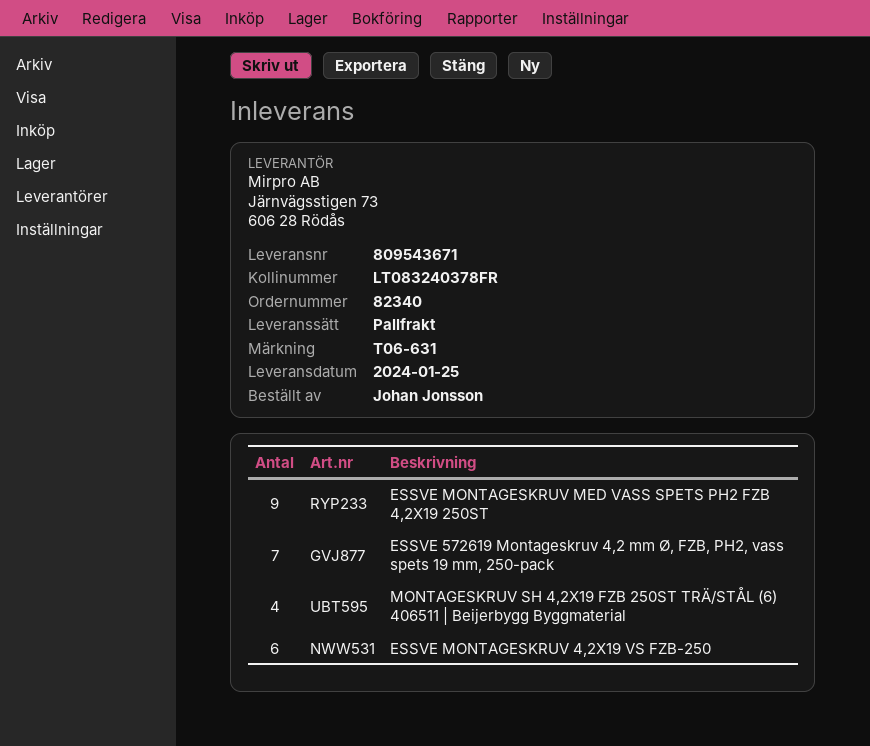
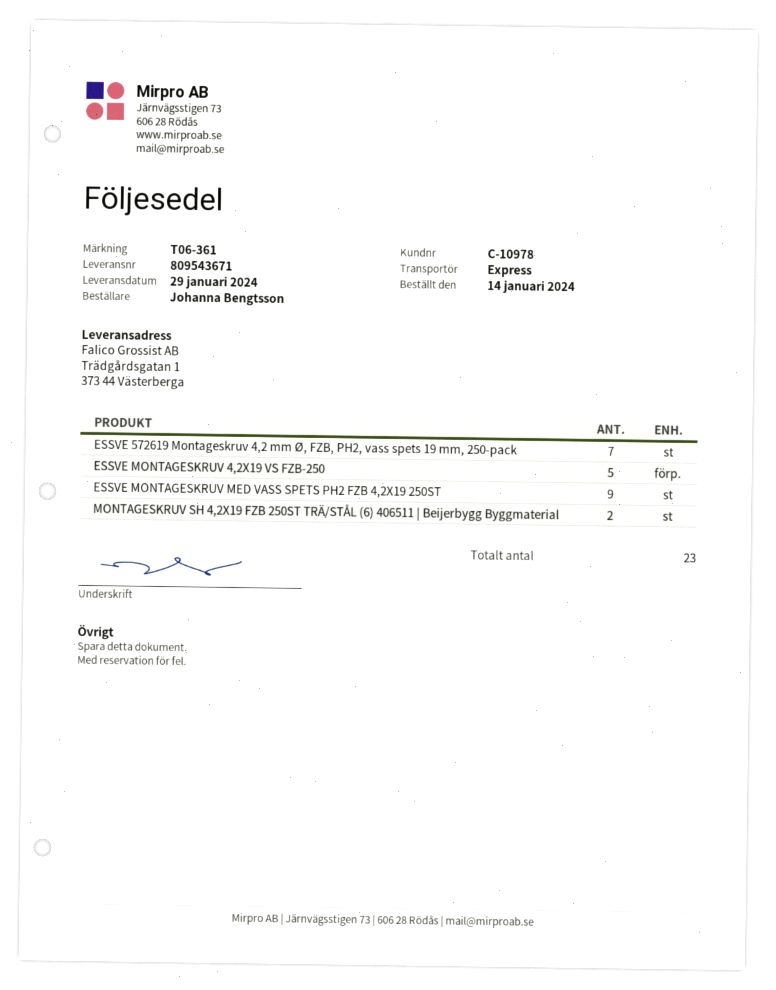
delivery date: 2024-01-25 -> 2024-01-29
reference: T06-631 -> T06-361
ordered by: Johan Jonsson -> Johanna Bengtsson
shipping method: pallet freight -> express
MONTAGESKRUV SH 4,2X19 FZB 250ST TRÄ/STÅL (6) 406511 | Beijerbygg Byggmaterial: 4 -> 2
ESSVE MONTAGESKRUV 4,2X19 VS FZB-250: 6 -> 5

